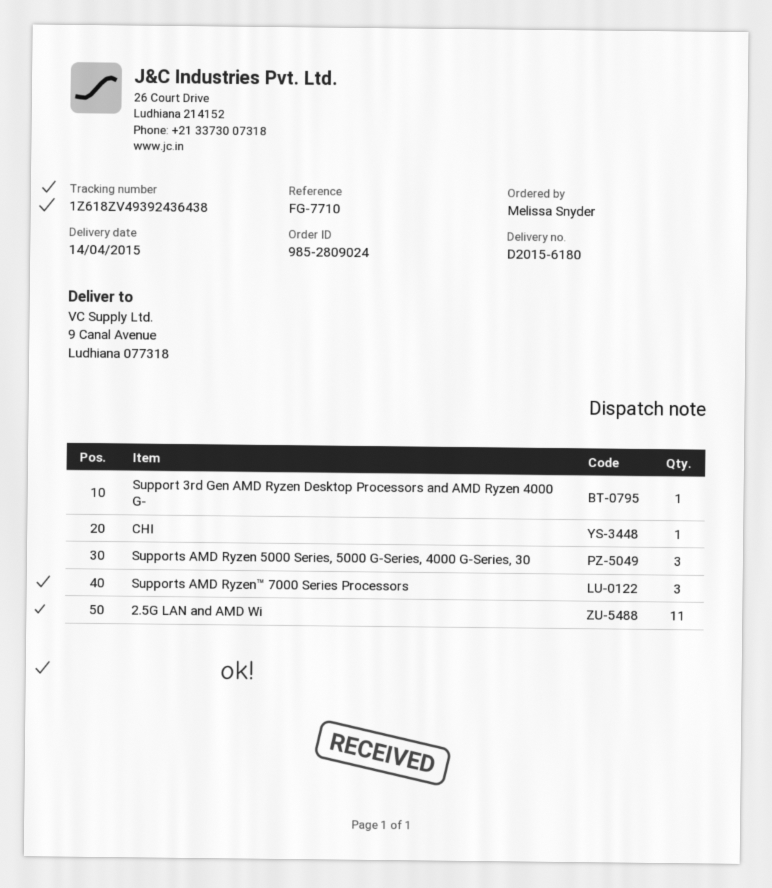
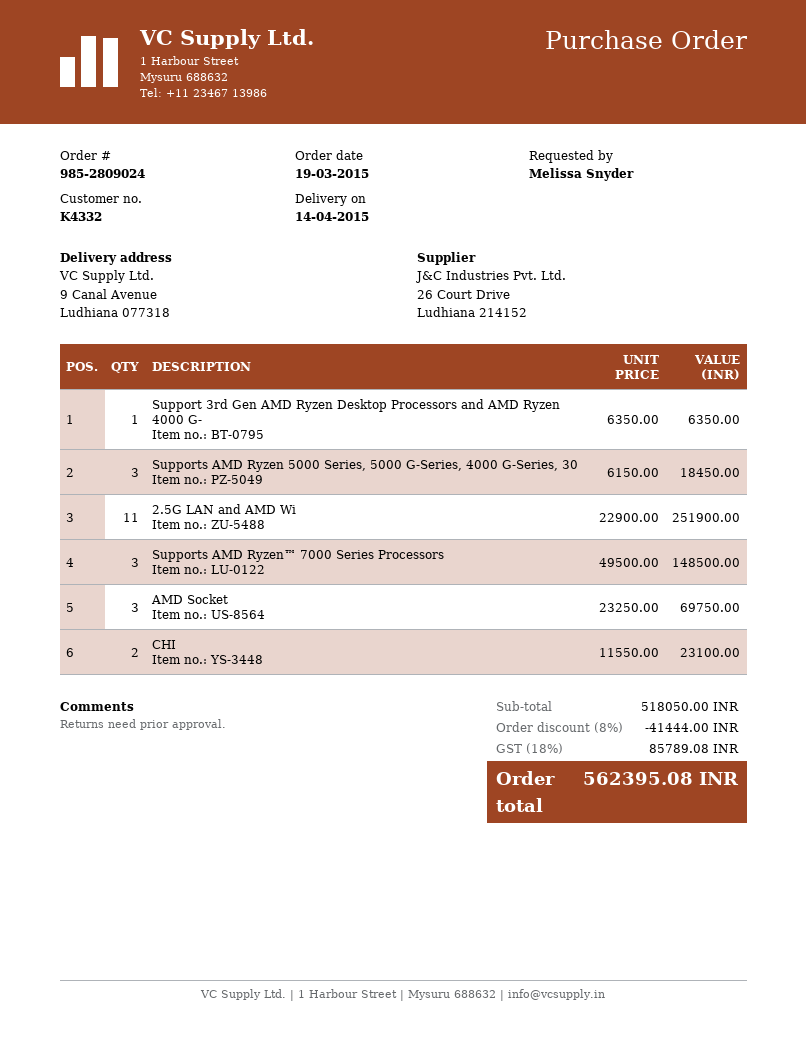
CHI: 1 -> 2
AMD Socket: none -> 3

